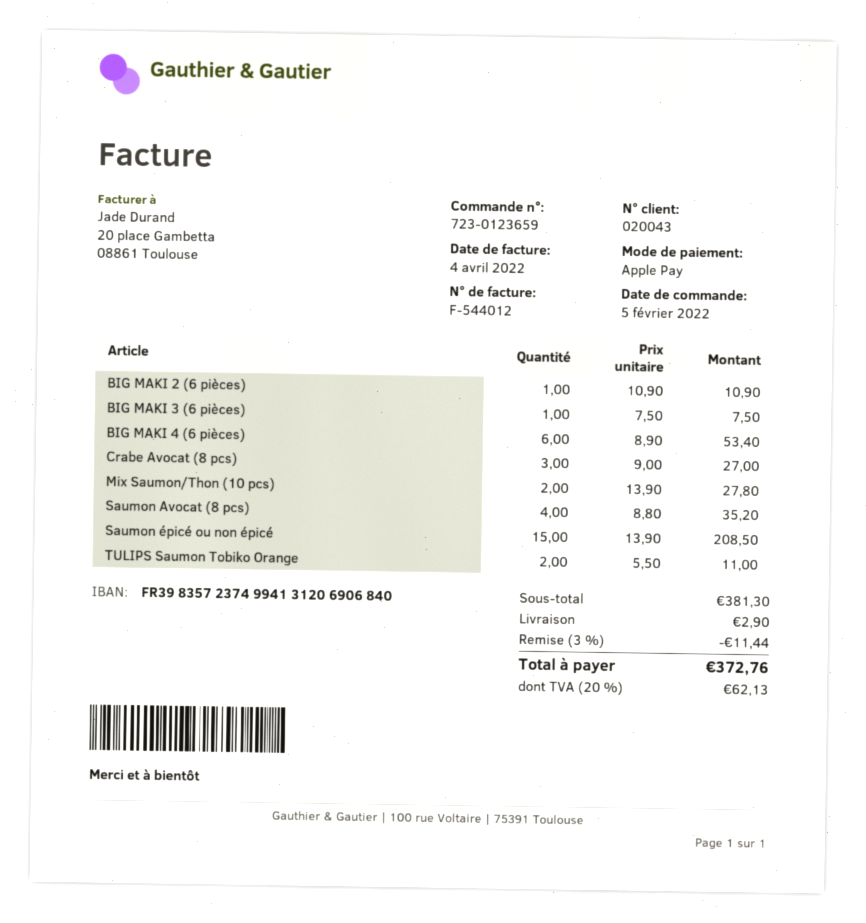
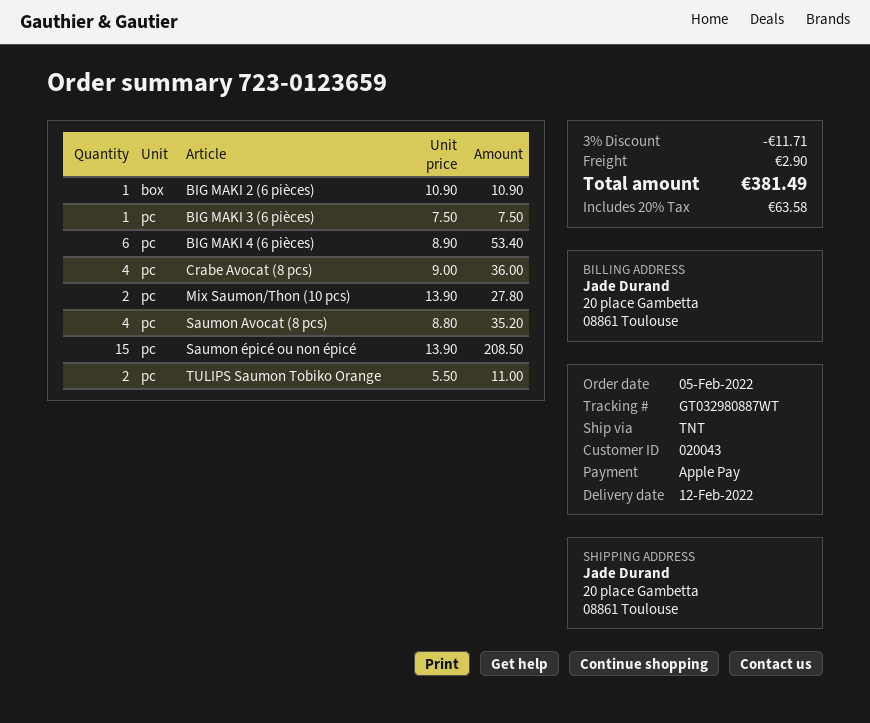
Crabe Avocat (8 pcs): 3 x 9.00 = 27.00 -> 4 x 9.00 = 36.00
discount: 3% = 11.44 -> 3% = 11.71
tax: 20% = 62.13 -> 20% = 63.58
total: 372.76 -> 381.49

